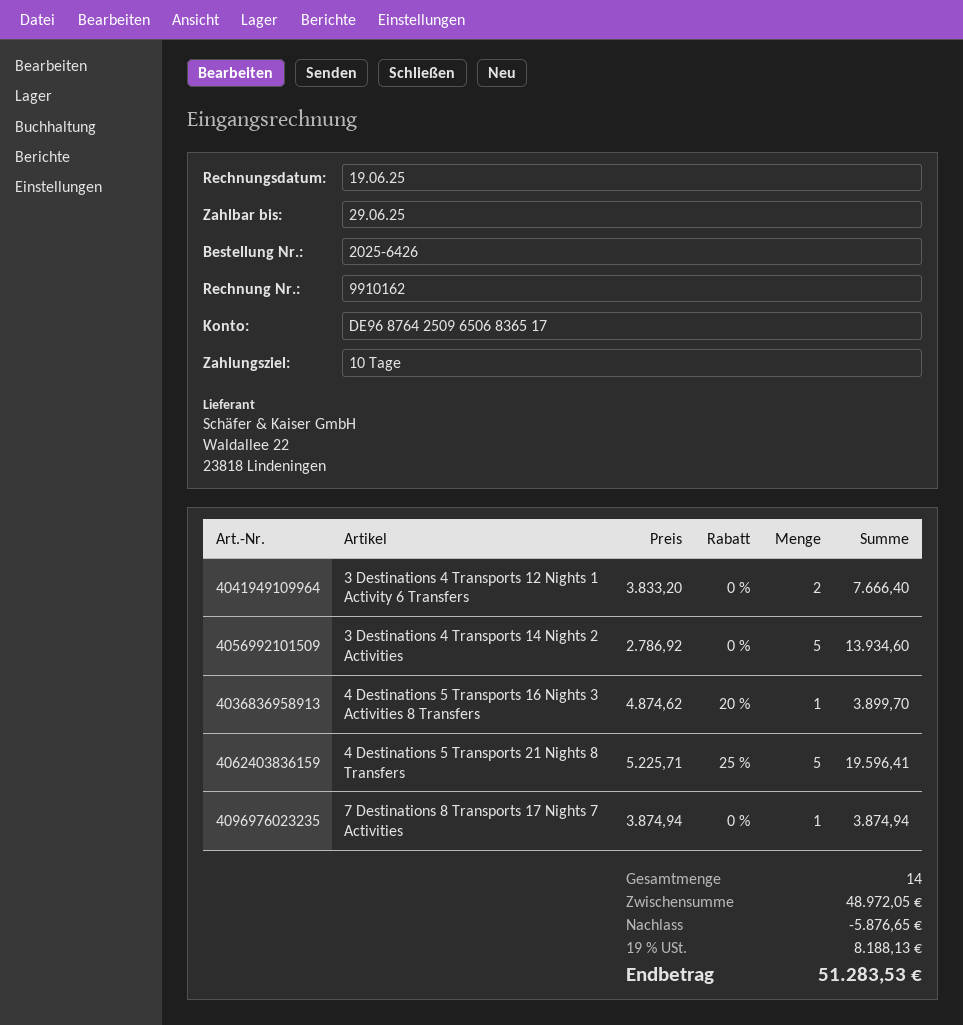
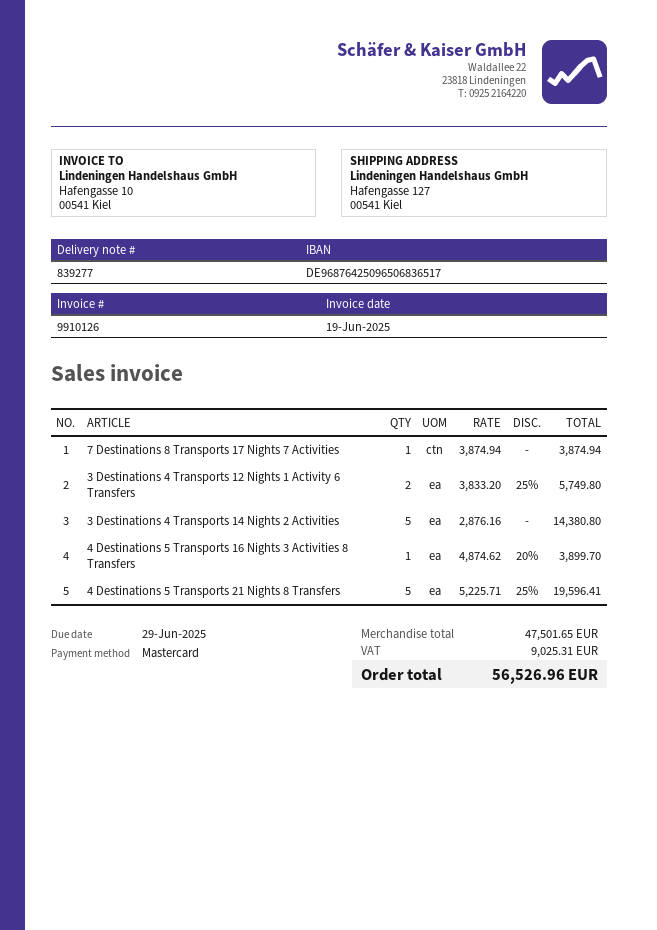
invoice number: 9910162 -> 9910126
3 Destinations 4 Transports 12 Nights 1 Activity 6 Transfers: 2 x 3833.20 = 7666.40 -> 2 x 3833.20 - 25% = 5749.80
3 Destinations 4 Transports 14 Nights 2 Activities: 5 x 2786.92 = 13934.60 -> 5 x 2876.16 = 14380.80
subtotal: 48972.05 -> 47501.65
discount: 5876.65 -> none
tax: 8188.13 -> 9025.31
total: 51283.53 -> 56526.96

